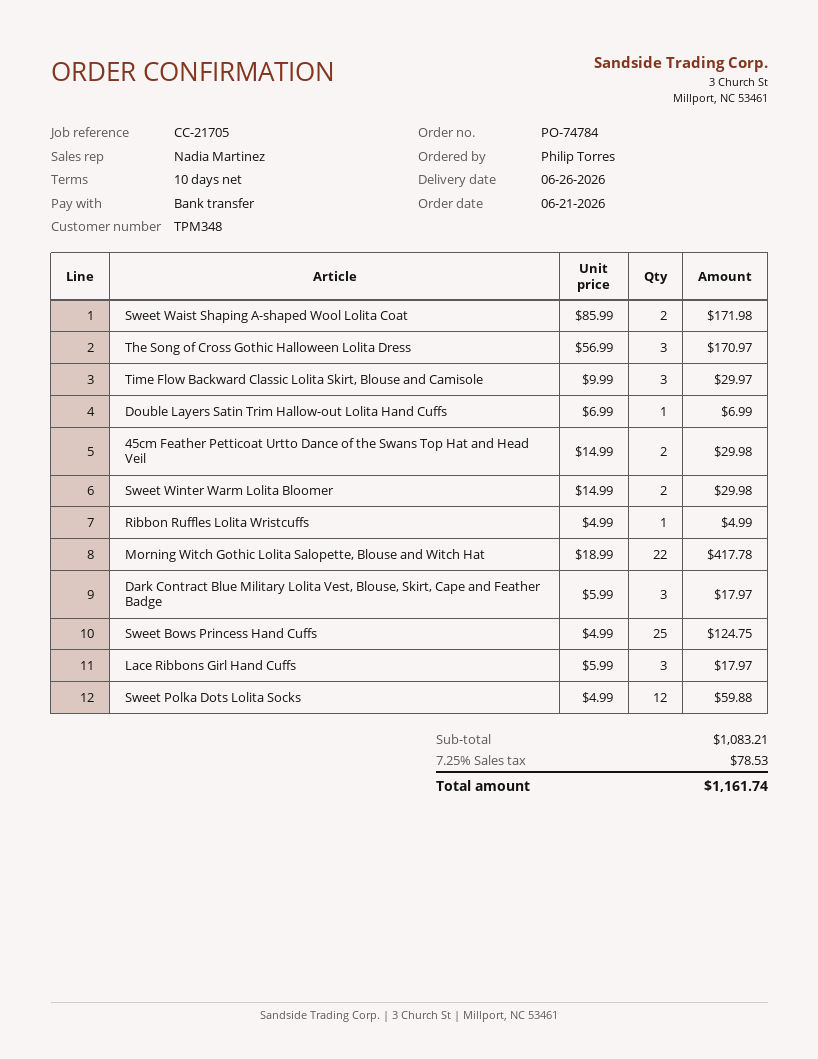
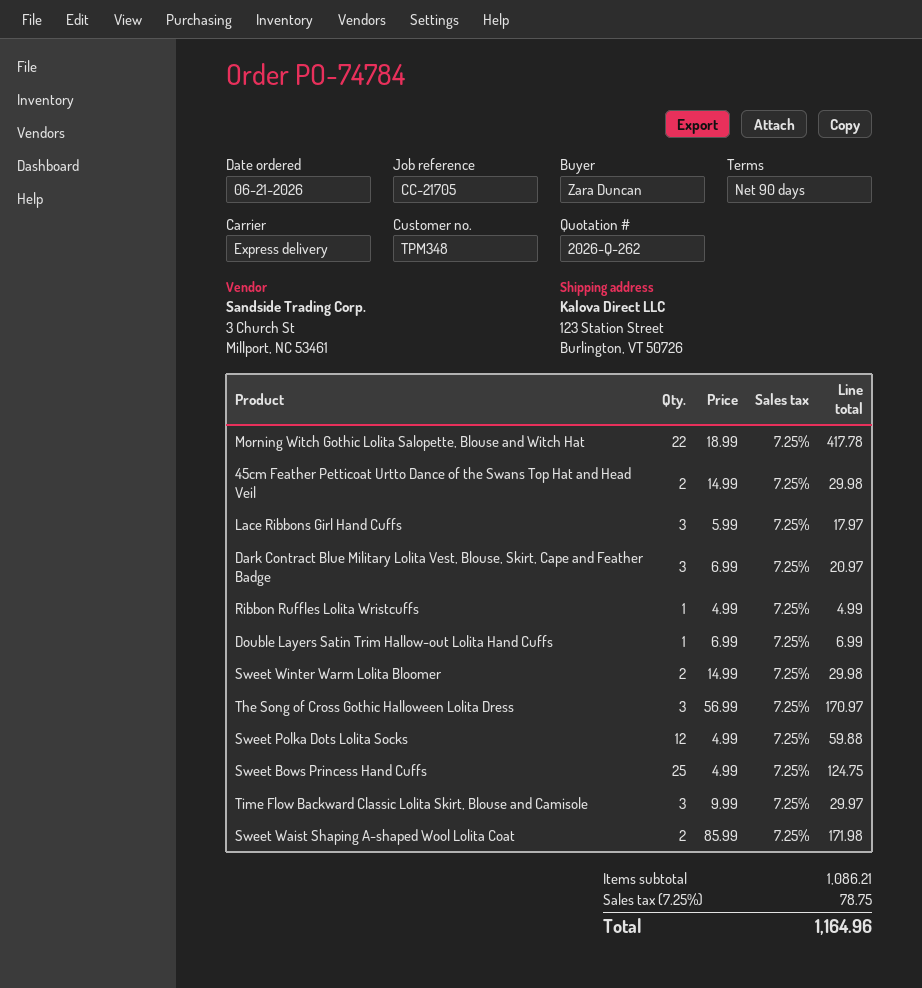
payment terms: 10 days -> 90 days
ordered by: Philip Torres -> Zara Duncan
Dark Contract Blue Military Lolita Vest, Blouse, Skirt, Cape and Feather Badge: 3 x 5.99 = 17.97 -> 3 x 6.99 = 20.97
subtotal: 1083.21 -> 1086.21
tax: 7.25% = 78.53 -> 7.25% = 78.75
total: 1161.74 -> 1164.96

